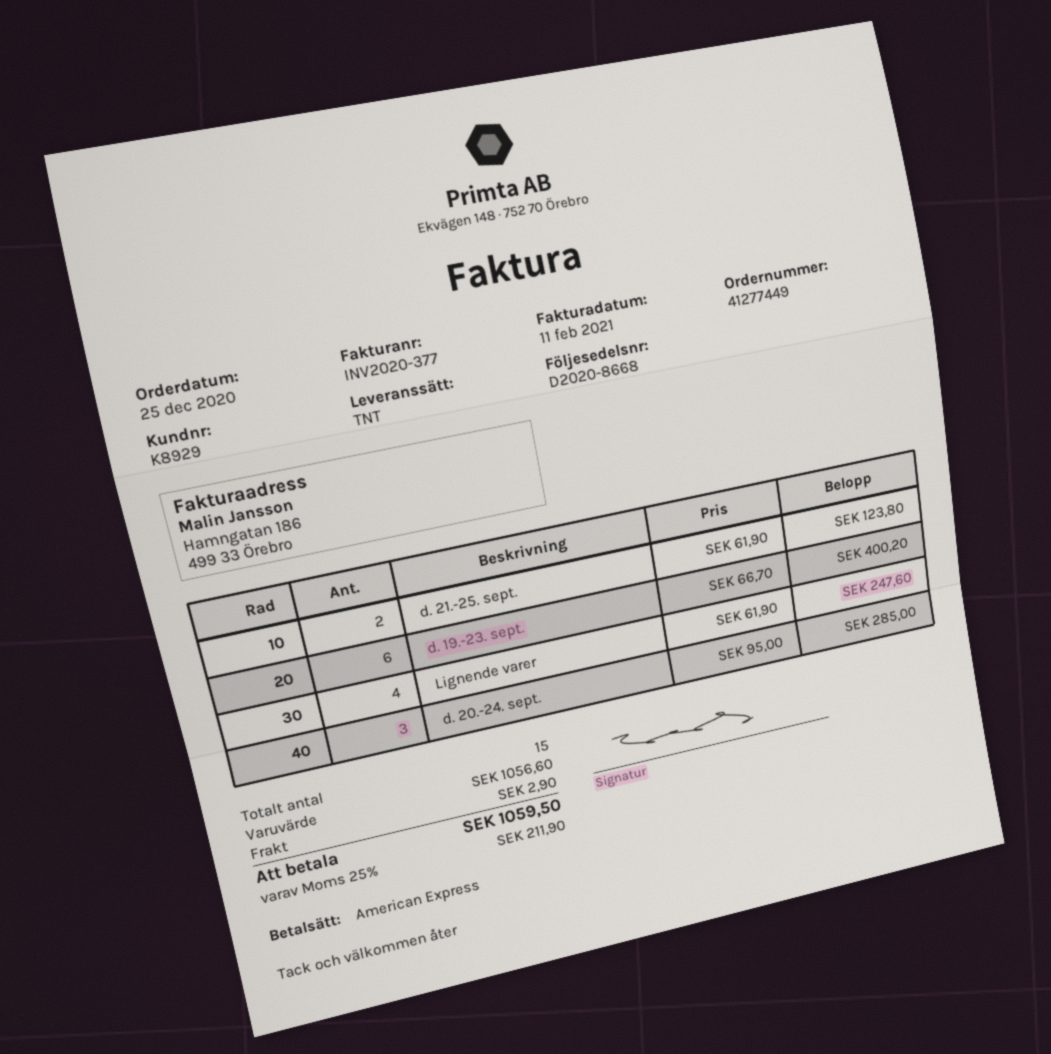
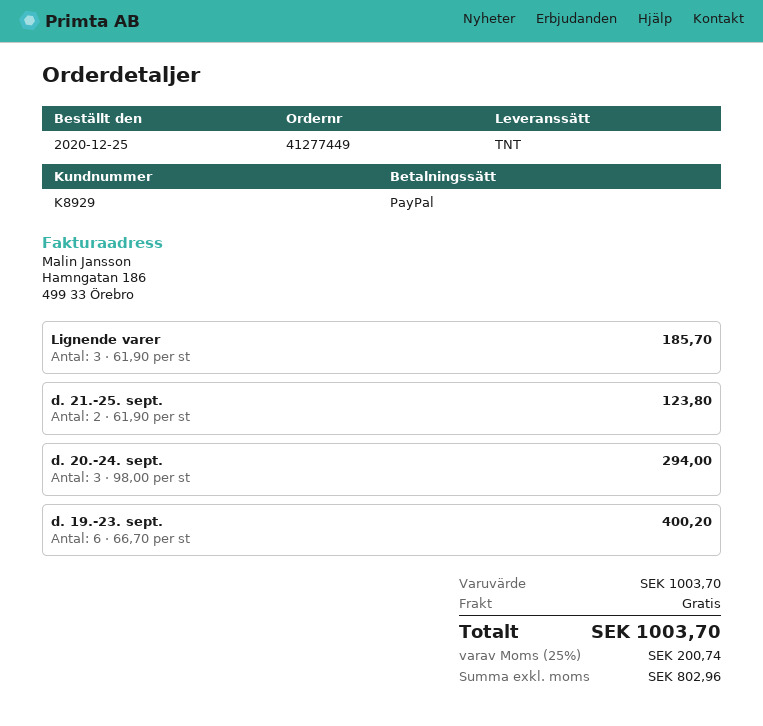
payment method: American Express -> PayPal
Lignende varer: 4 x 61.90 = 247.60 -> 3 x 61.90 = 185.70
d. 20.-24. sept.: 3 x 95.00 = 285.00 -> 3 x 98.00 = 294.00
subtotal: 1056.60 -> 1003.70
shipping: 2.90 -> 0.00
tax: 25% = 211.90 -> 25% = 200.74
total: 1059.50 -> 1003.70

